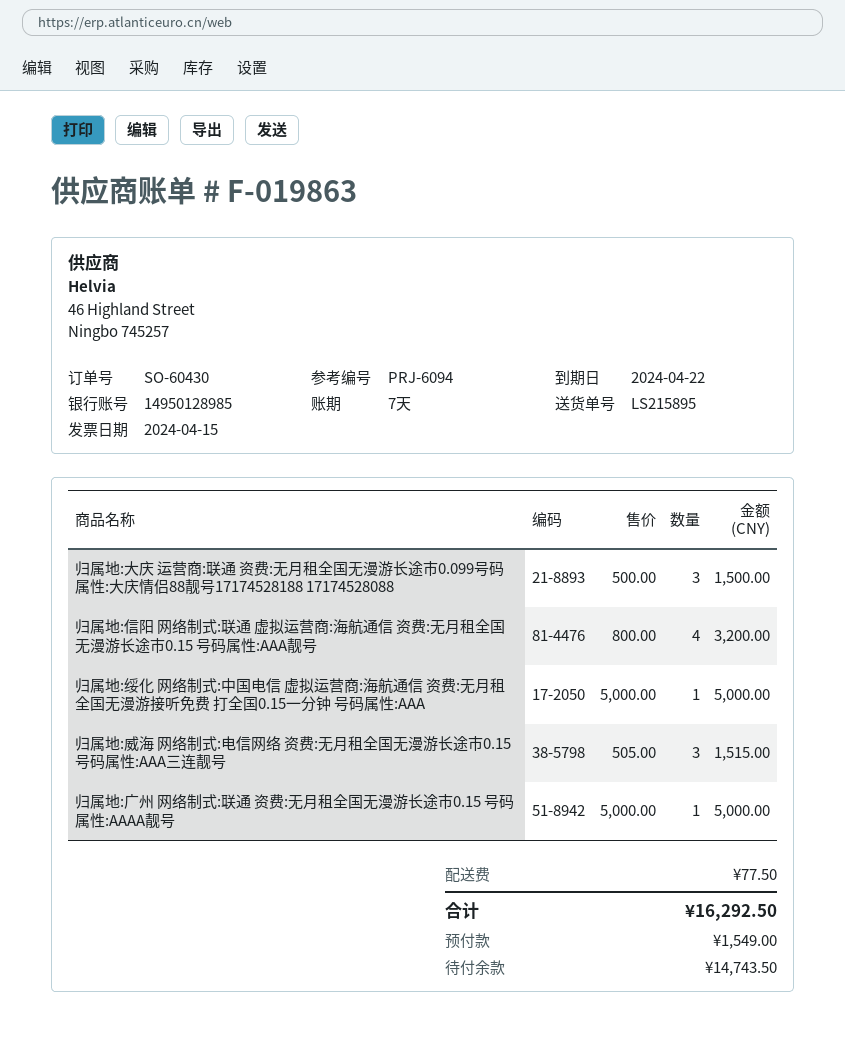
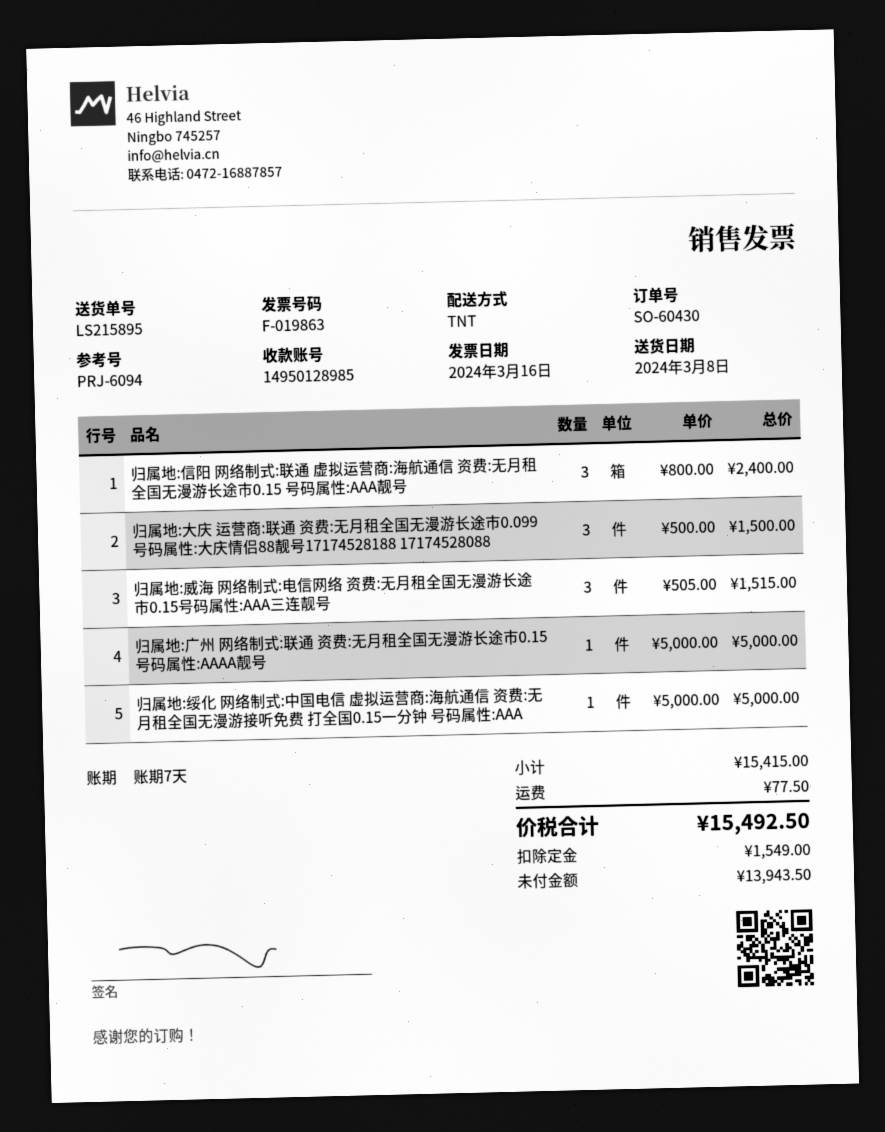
invoice date: 2024-04-15 -> 2024-03-16
归属地:信阳 网络制式:联通 虚拟运营商:海航通信 资费:无月租全国无漫游长途市0.15 号码属性:AAA靓号: 4 x 800.00 = 3200.00 -> 3 x 800.00 = 2400.00
total: 16292.50 -> 15492.50
balance: 14743.50 -> 13943.50

